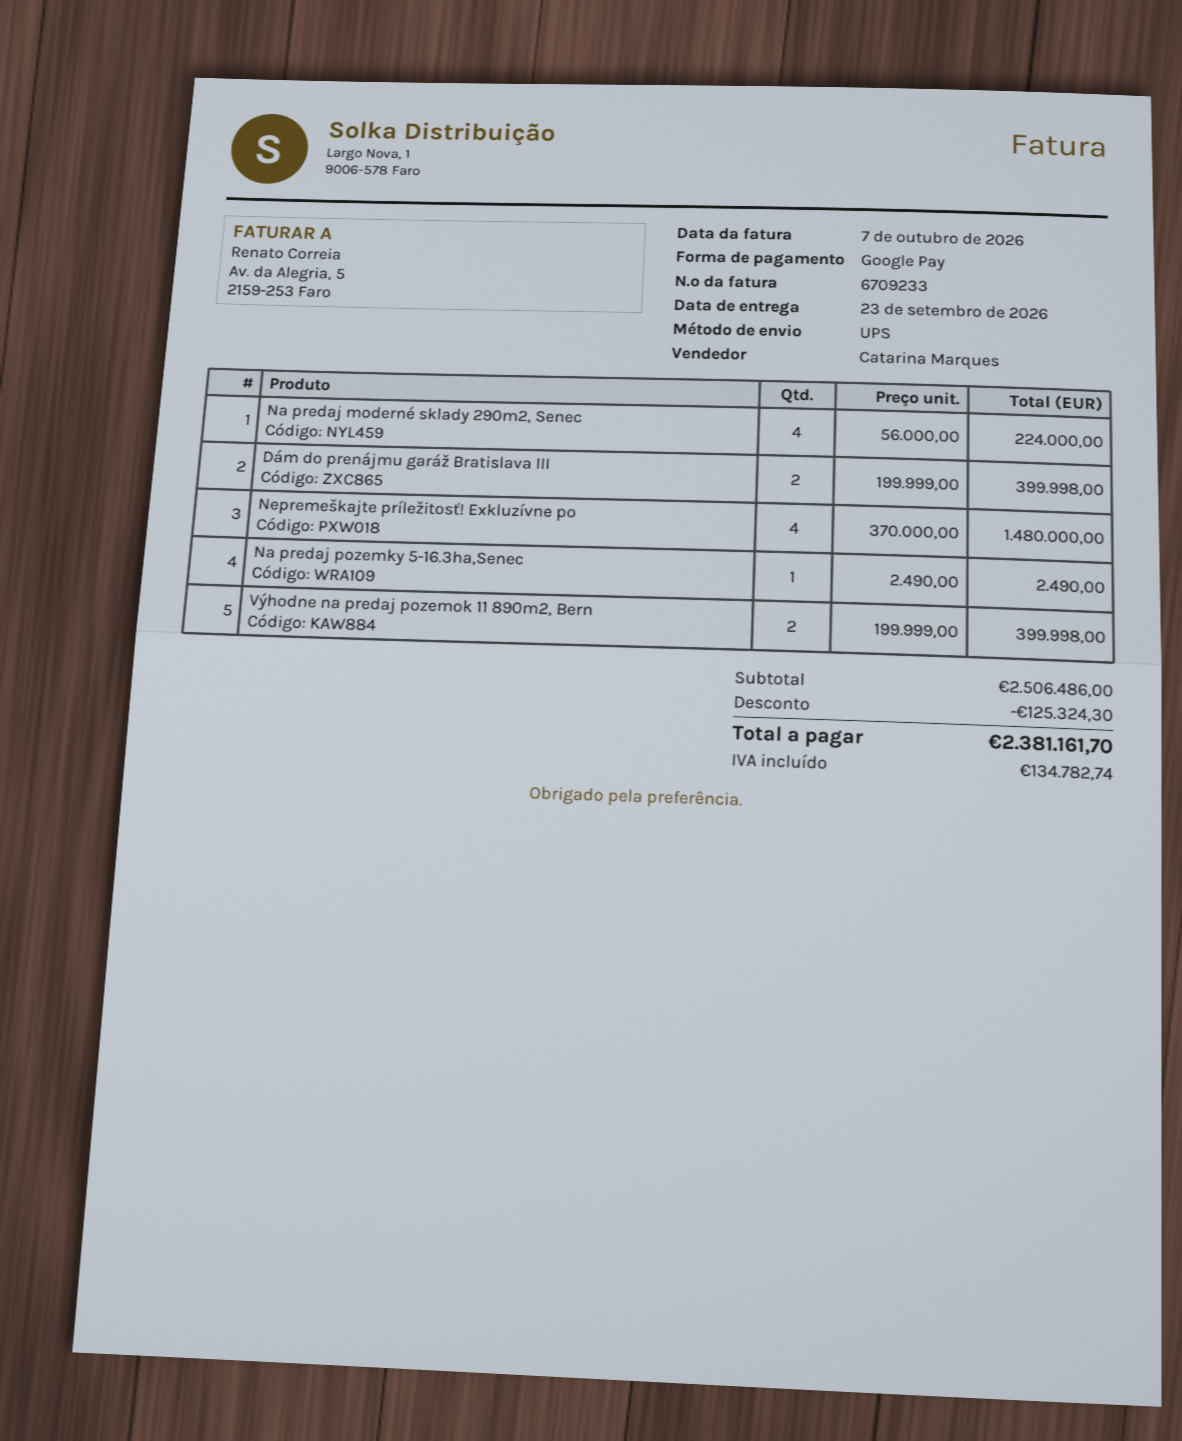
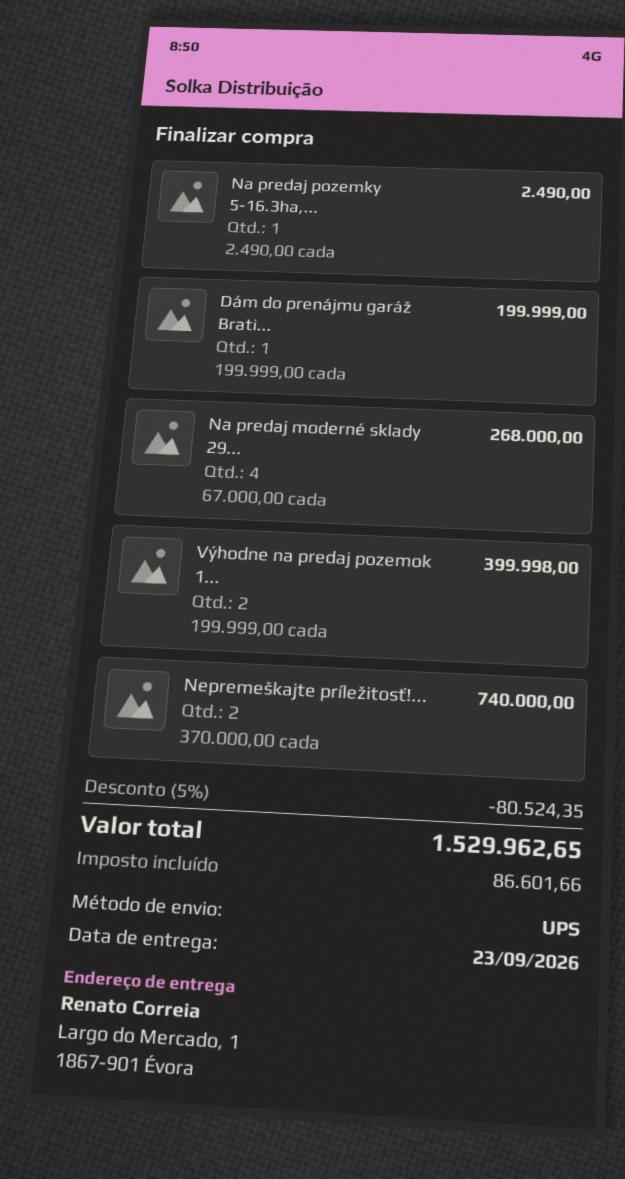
Na predaj moderné sklady 290m2, Senec: 4 x 56000.00 = 224000.00 -> 4 x 67000.00 = 268000.00
Dám do prenájmu garáž Bratislava III: 2 x 199999.00 = 399998.00 -> 1 x 199999.00 = 199999.00
Nepremeškajte príležitosť! Exkluzívne po: 4 x 370000.00 = 1480000.00 -> 2 x 370000.00 = 740000.00
discount: 125324.30 -> 80524.35
tax: 134782.74 -> 86601.66
total: 2381161.70 -> 1529962.65

